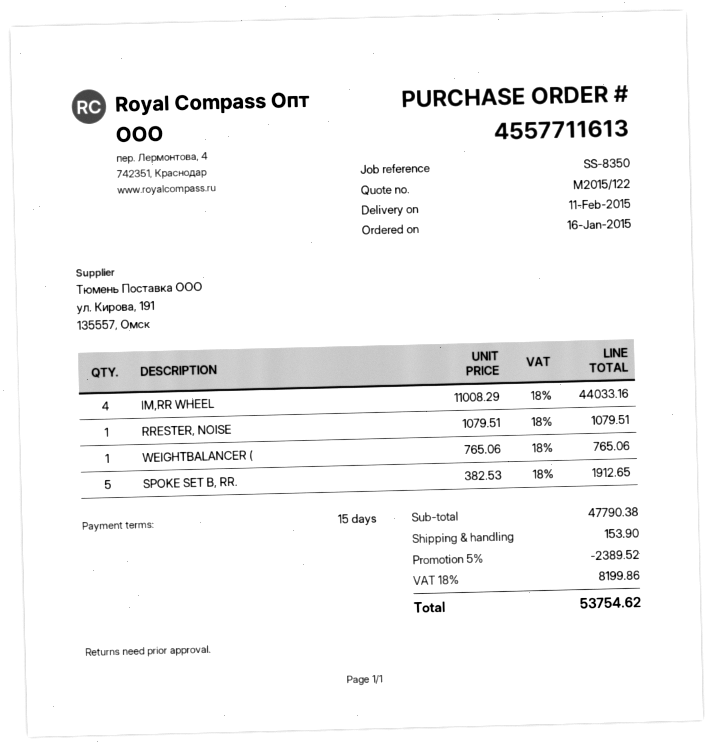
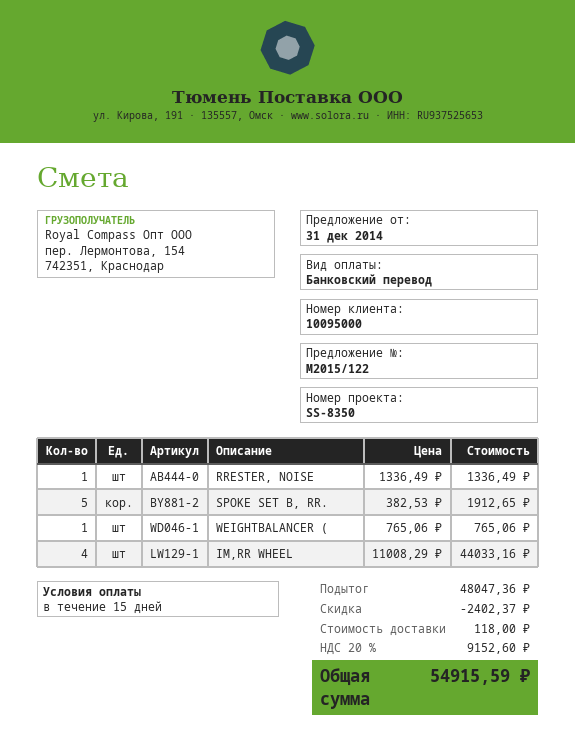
RRESTER, NOISE: 1 x 1079.51 = 1079.51 -> 1 x 1336.49 = 1336.49
subtotal: 47790.38 -> 48047.36
discount: 2389.52 -> 2402.37
shipping: 153.90 -> 118.00
tax: 18% = 8199.86 -> 20% = 9152.60
total: 53754.62 -> 54915.59

